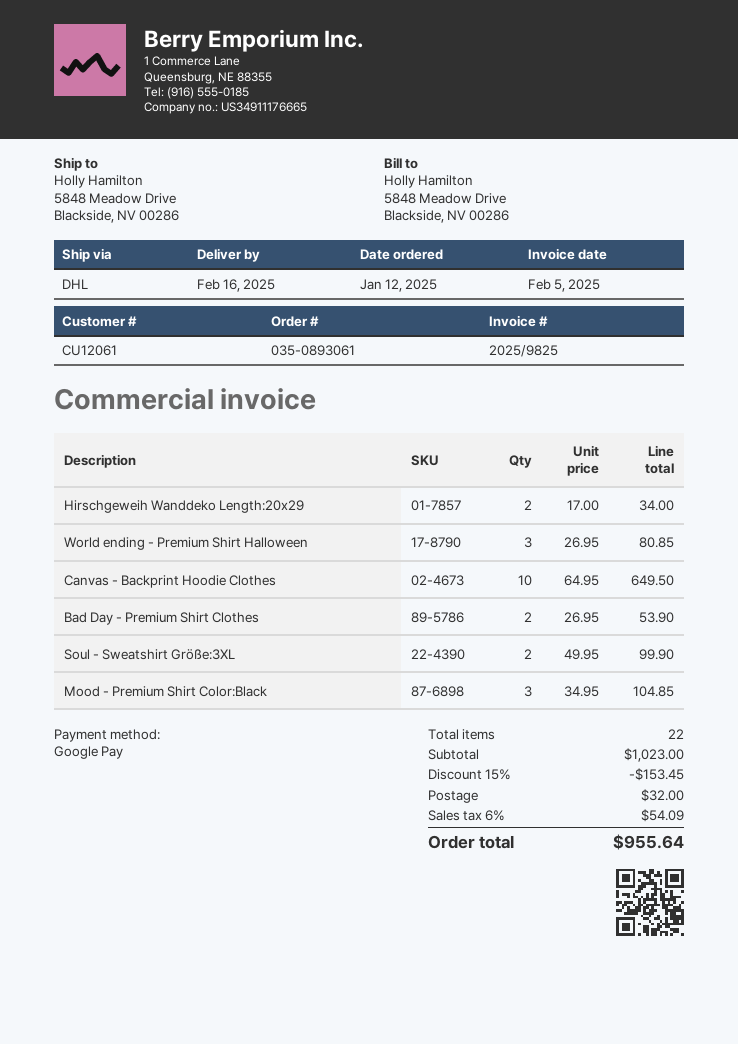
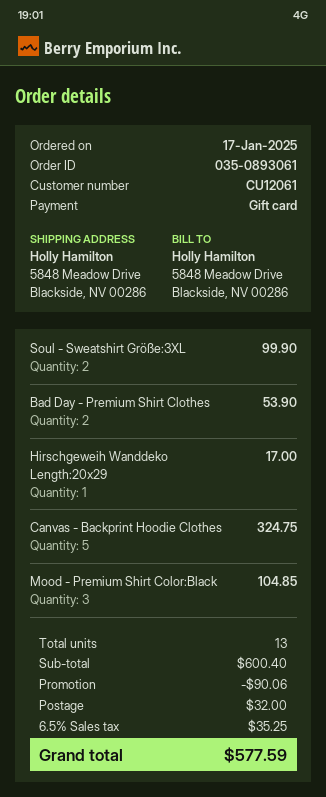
order date: 2025-01-12 -> 2025-01-17
payment method: Google Pay -> gift card
Hirschgeweih Wanddeko Length:20x29: 2 for 34.00 -> 1 for 17.00
World ending - Premium Shirt Halloween: 3 for 80.85 -> none
Canvas - Backprint Hoodie Clothes: 10 for 649.50 -> 5 for 324.75
total quantity: 22 -> 13
subtotal: 1023.00 -> 600.40
discount: 153.45 -> 90.06
tax: 6% = 54.09 -> 6.5% = 35.25
total: 955.64 -> 577.59

